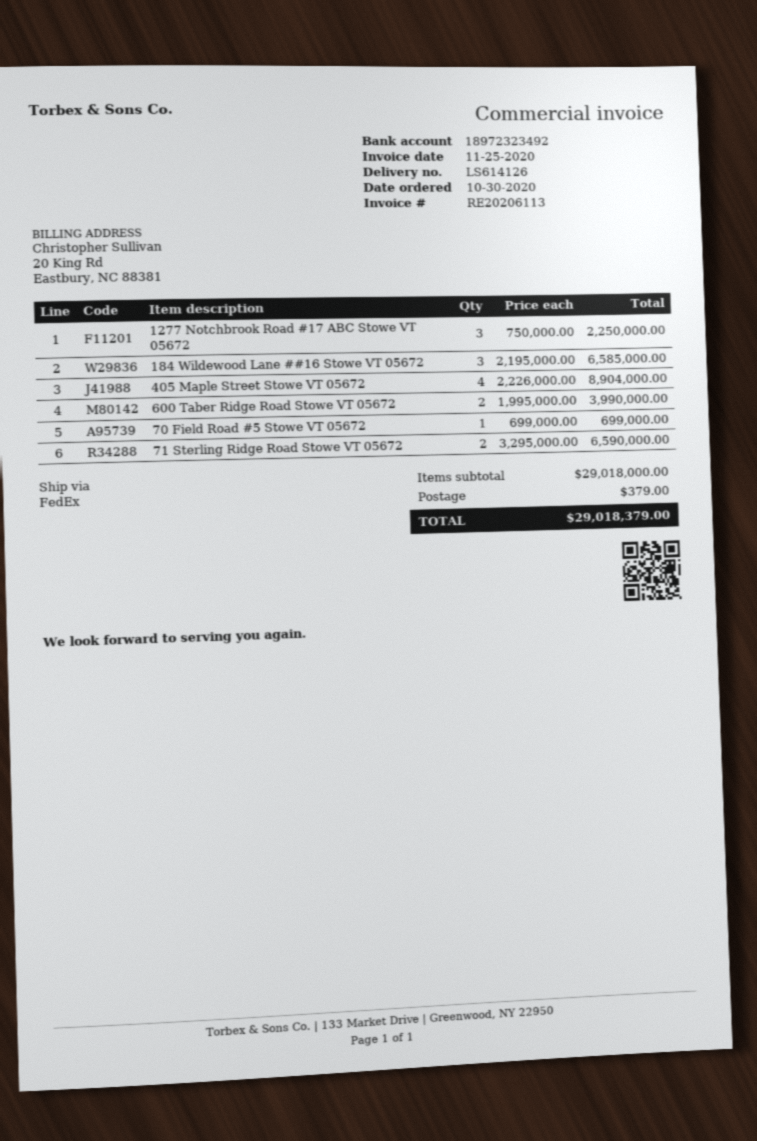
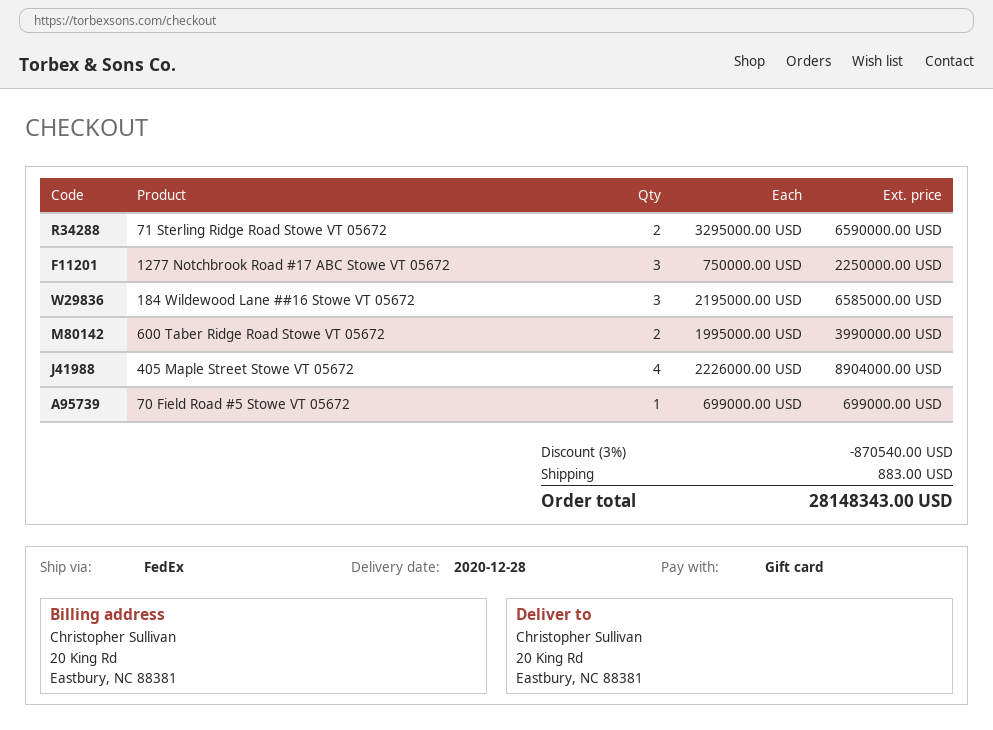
discount: none -> 3% = 870540.00
shipping: 379.00 -> 883.00
total: 29018379.00 -> 28148343.00

